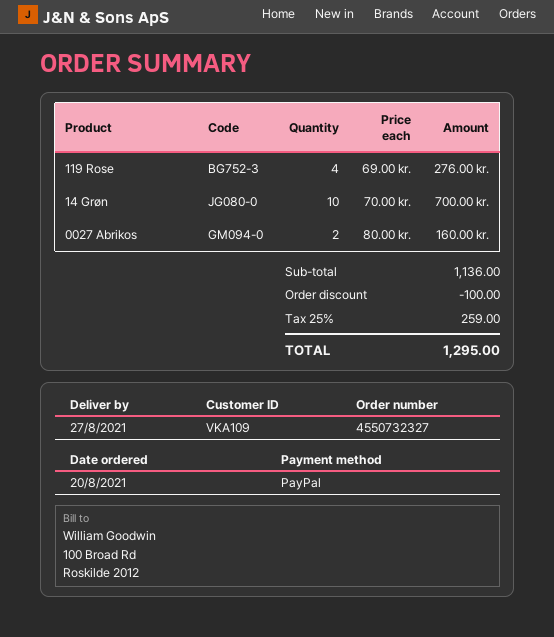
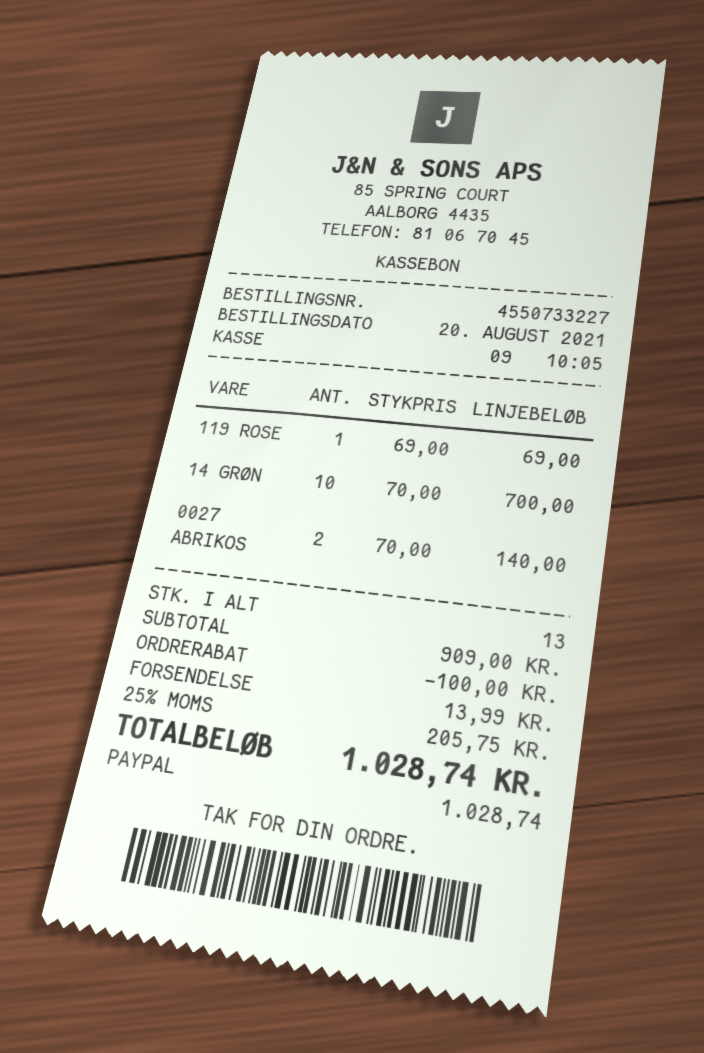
order number: 4550732327 -> 4550733227
119 Rose: 4 x 69.00 = 276.00 -> 1 x 69.00 = 69.00
0027 Abrikos: 2 x 80.00 = 160.00 -> 2 x 70.00 = 140.00
subtotal: 1136.00 -> 909.00
shipping: none -> 13.99
tax: 25% = 259.00 -> 25% = 205.75
total: 1295.00 -> 1028.74

